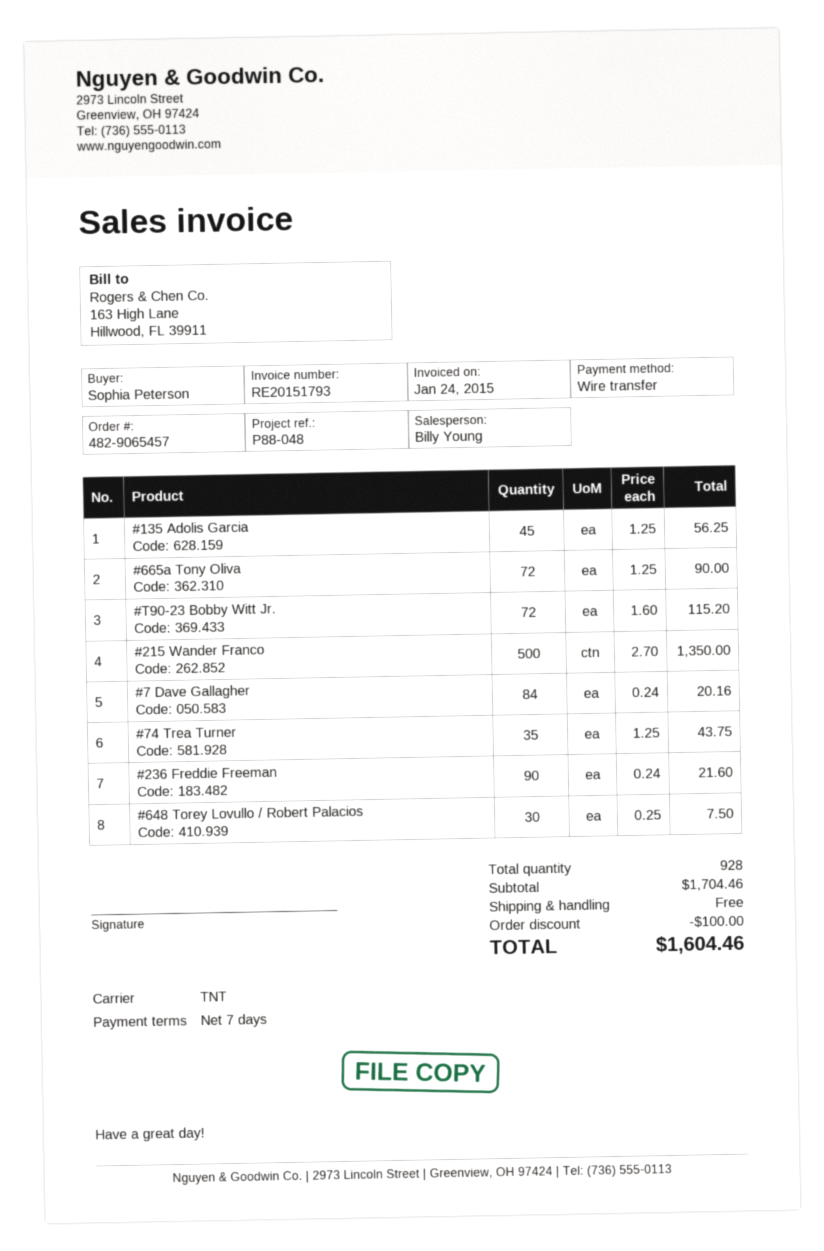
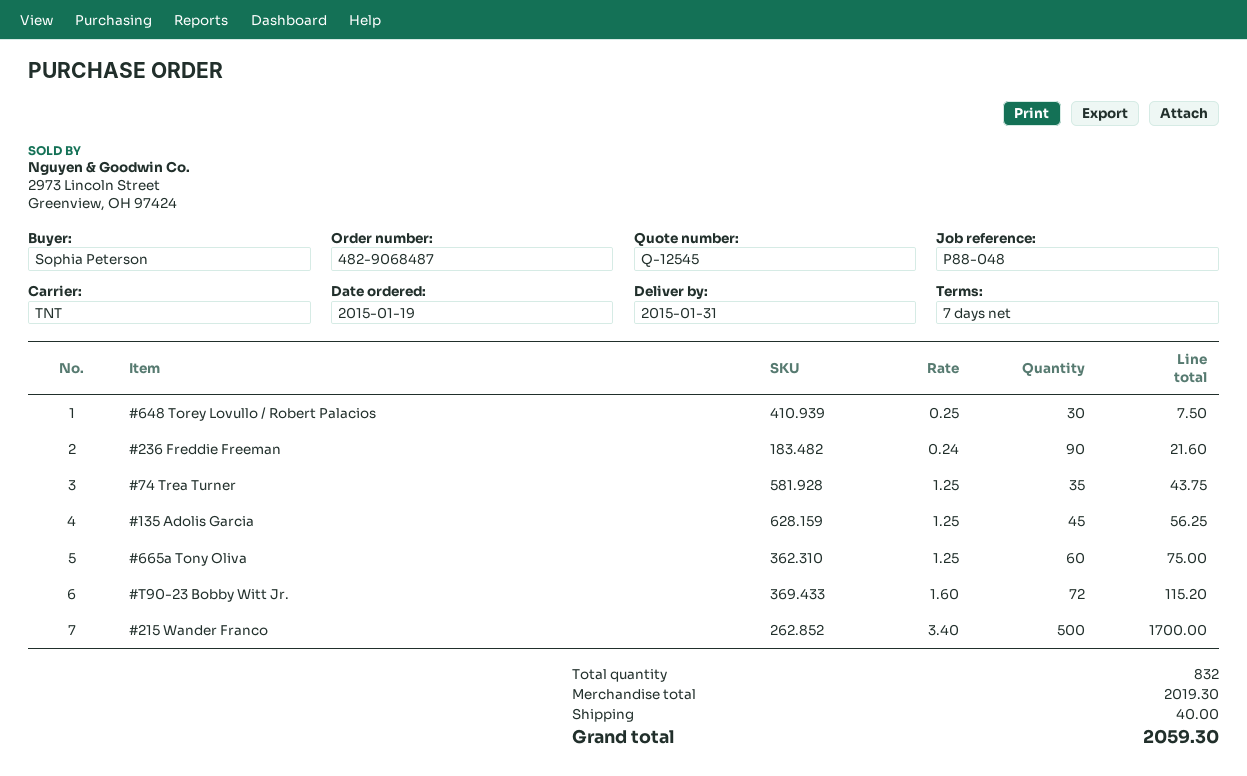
order number: 482-9065457 -> 482-9068487
#665a Tony Oliva: 72 x 1.25 = 90.00 -> 60 x 1.25 = 75.00
#215 Wander Franco: 500 x 2.70 = 1350.00 -> 500 x 3.40 = 1700.00
#7 Dave Gallagher: 84 x 0.24 = 20.16 -> none
total quantity: 928 -> 832
subtotal: 1704.46 -> 2019.30
discount: 100.00 -> none
shipping: 0.00 -> 40.00
total: 1604.46 -> 2059.30

